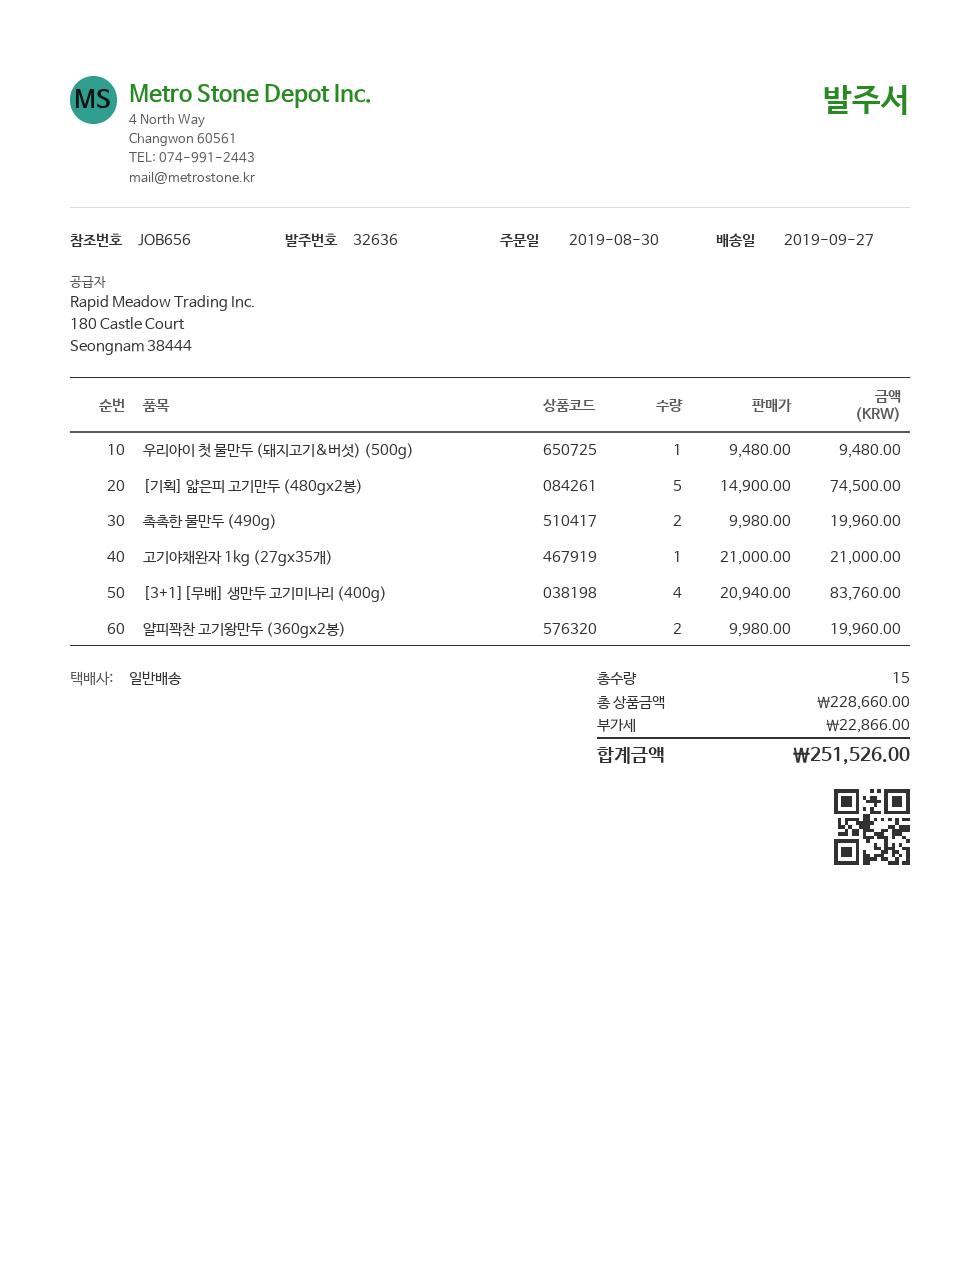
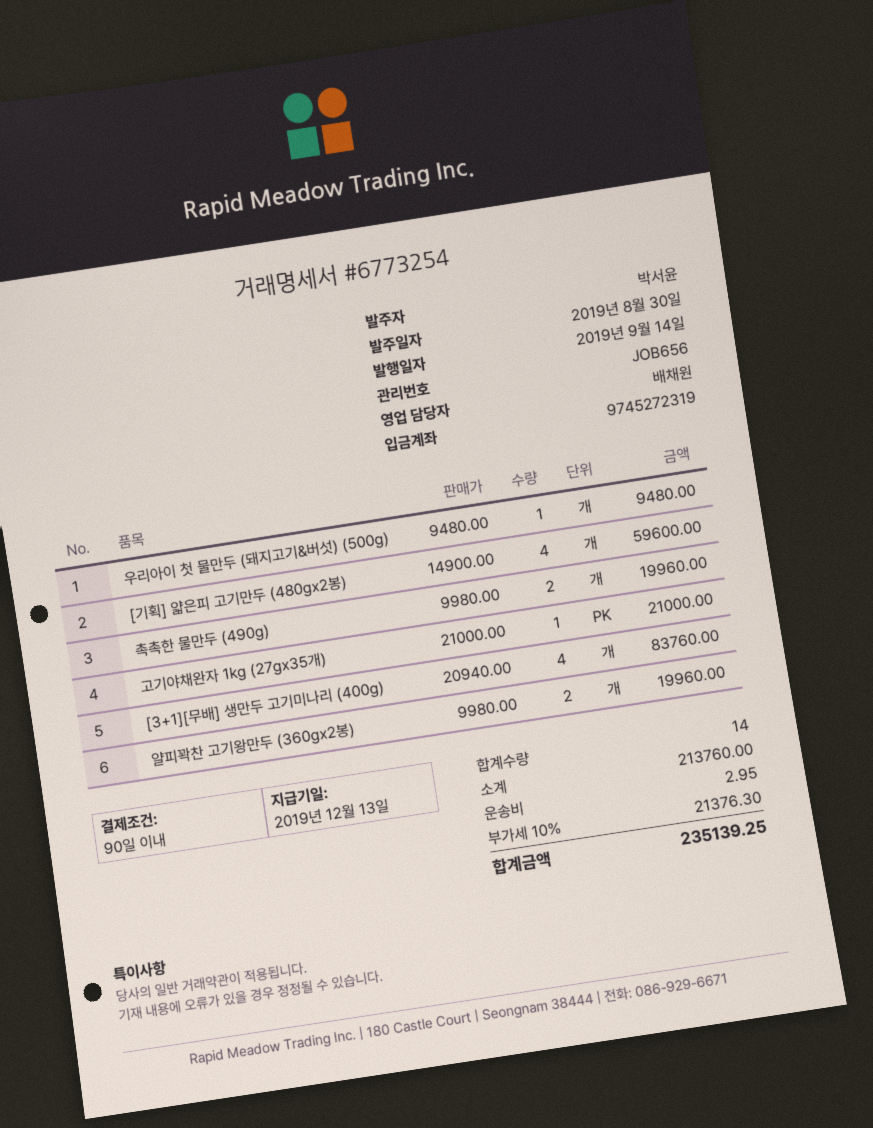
[기획] 얇은피 고기만두 (480gx2봉): 5 x 14900.00 = 74500.00 -> 4 x 14900.00 = 59600.00
total quantity: 15 -> 14
subtotal: 228660.00 -> 213760.00
shipping: none -> 2.95
tax: 22866.00 -> 21376.30
total: 251526.00 -> 235139.25

